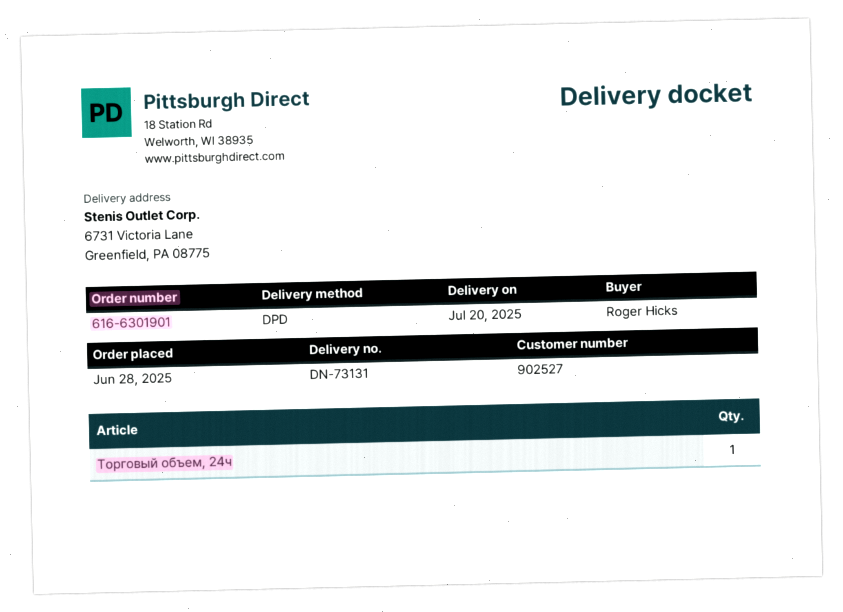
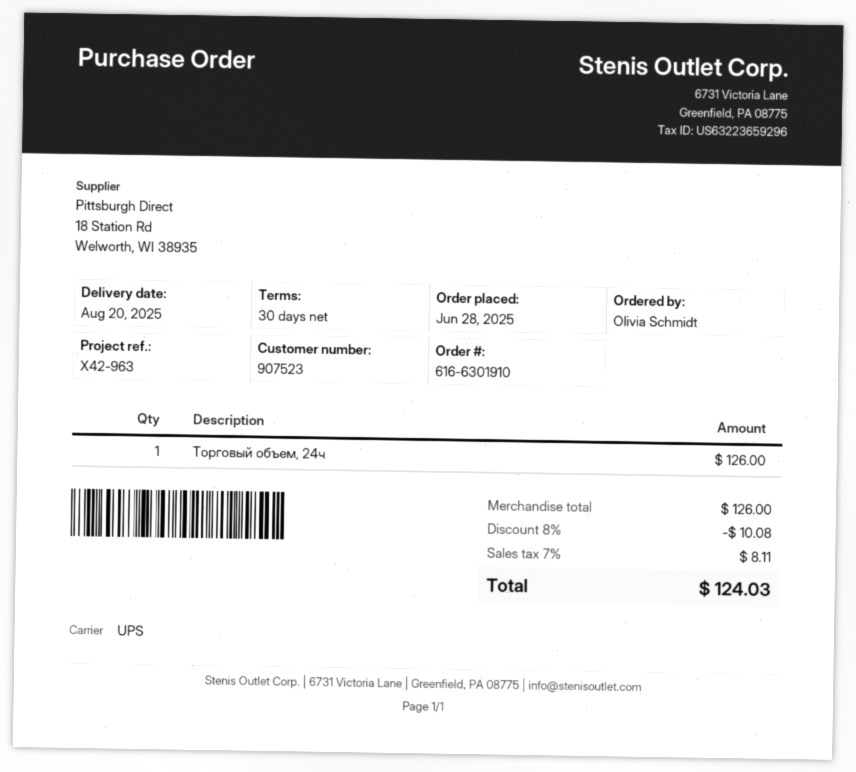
order number: 616-6301901 -> 616-6301910
delivery date: 2025-07-20 -> 2025-08-20
customer number: 902527 -> 907523
ordered by: Roger Hicks -> Olivia Schmidt
shipping method: DPD -> UPS

